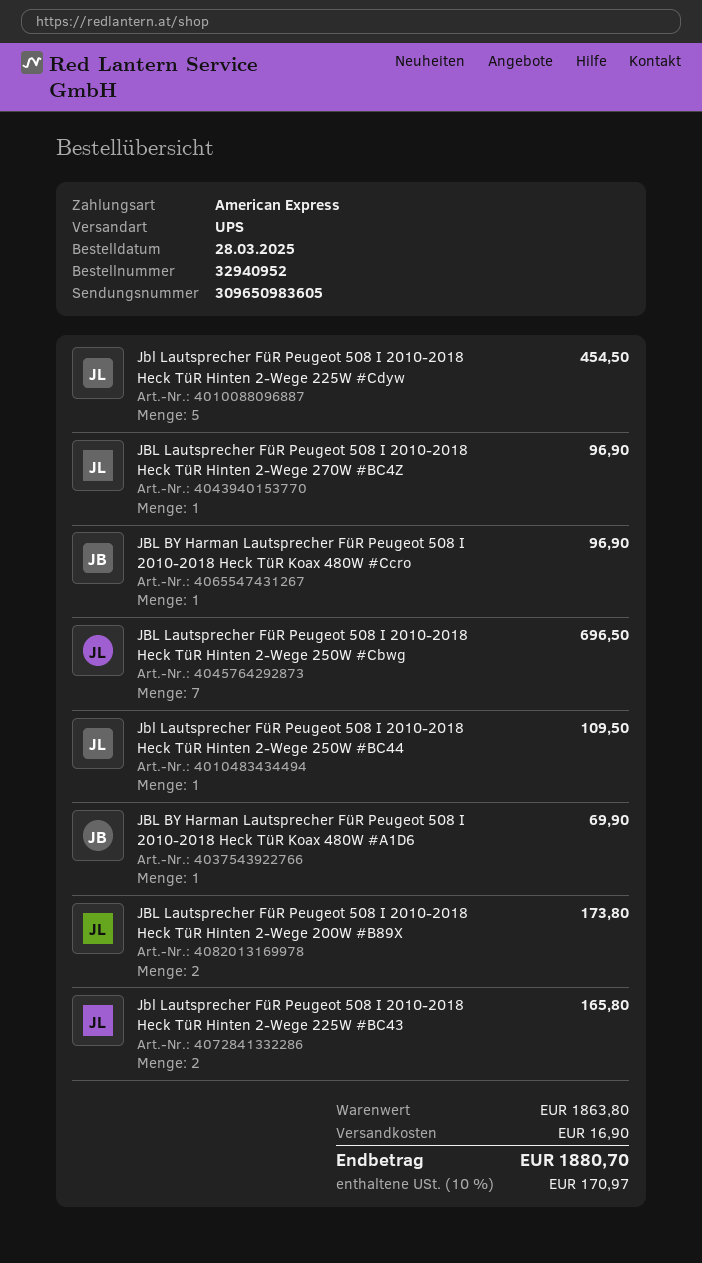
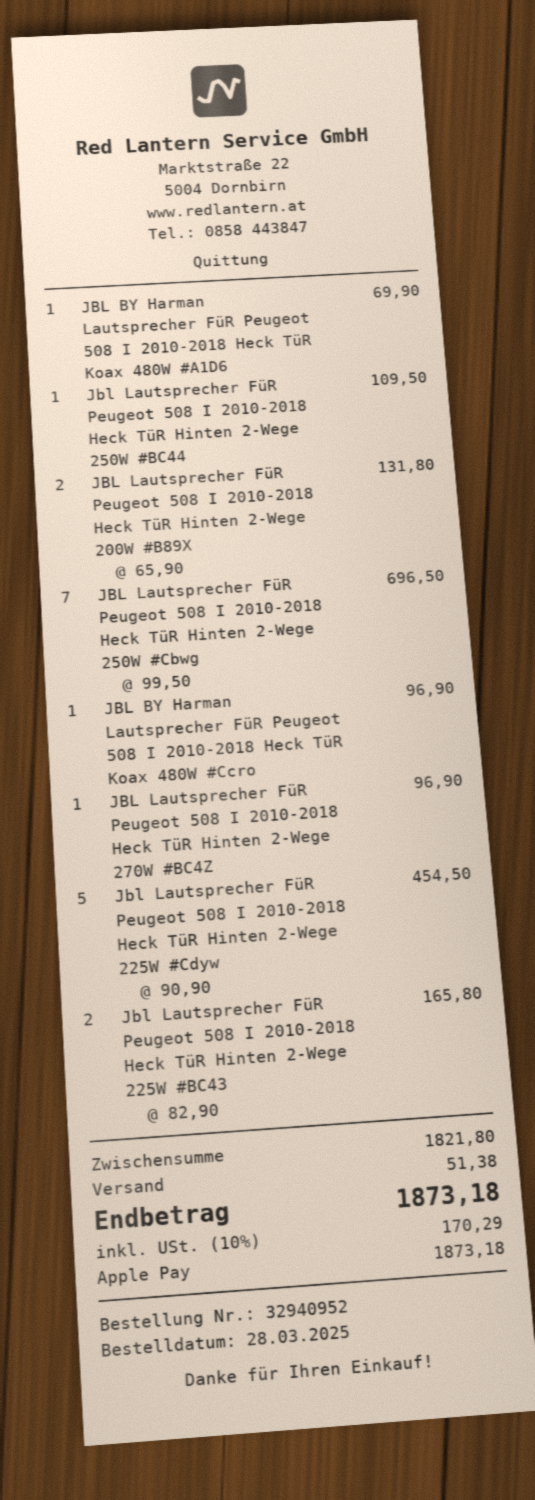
payment method: American Express -> Apple Pay
JBL Lautsprecher FüR Peugeot 508 I 2010-2018 Heck TüR Hinten 2-Wege 200W #B89X: 2 for 173.80 -> 2 for 131.80
subtotal: 1863.80 -> 1821.80
shipping: 16.90 -> 51.38
tax: 10% = 170.97 -> 10% = 170.29
total: 1880.70 -> 1873.18

